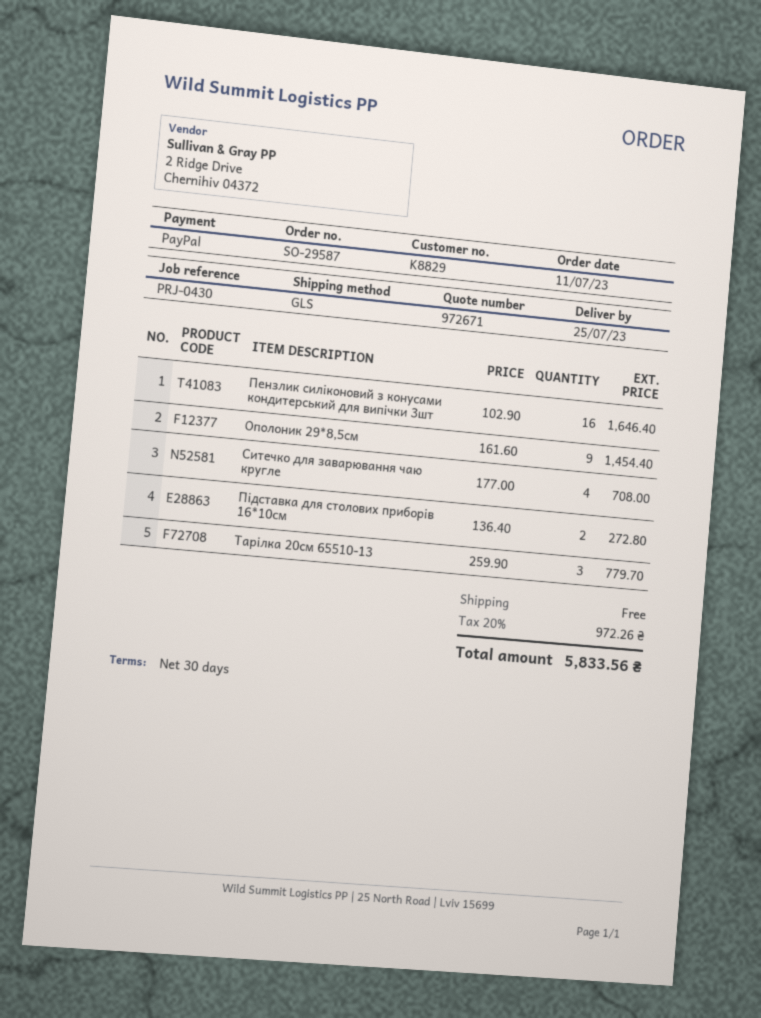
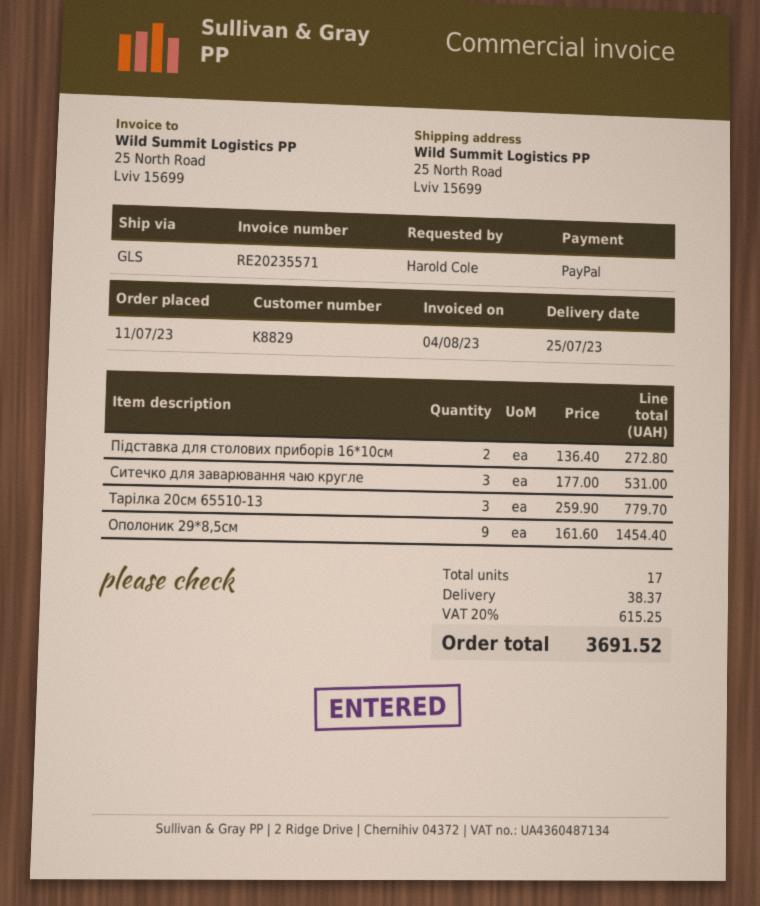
Пензлик силіконовий з конусами кондитерський для випічки 3шт: 16 x 102.90 = 1646.40 -> none
Ситечко для заварювання чаю кругле: 4 x 177.00 = 708.00 -> 3 x 177.00 = 531.00
shipping: 0.00 -> 38.37
tax: 20% = 972.26 -> 20% = 615.25
total: 5833.56 -> 3691.52

